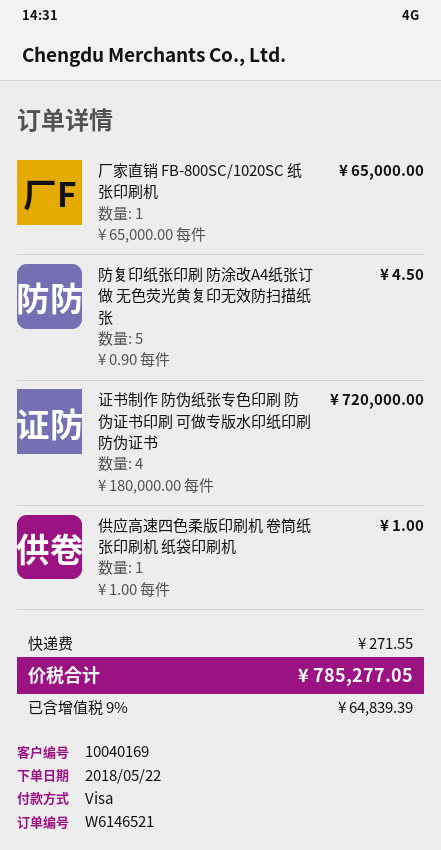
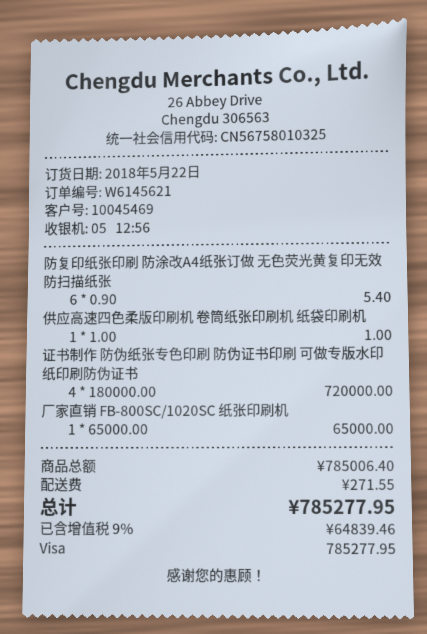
order number: W6146521 -> W6145621
customer number: 10040169 -> 10045469
防复印纸张印刷 防涂改A4纸张订做 无色荧光黄复印无效防扫描纸张: 5 x 0.90 = 4.50 -> 6 x 0.90 = 5.40
tax: 9% = 64839.39 -> 9% = 64839.46
total: 785277.05 -> 785277.95

